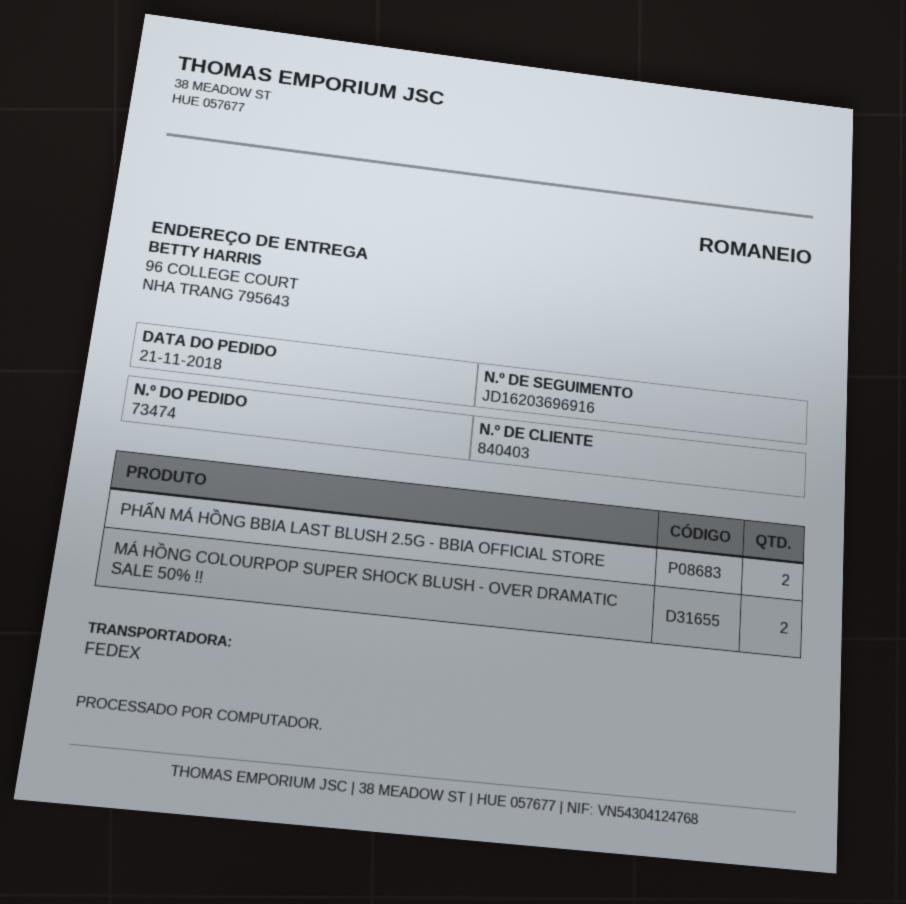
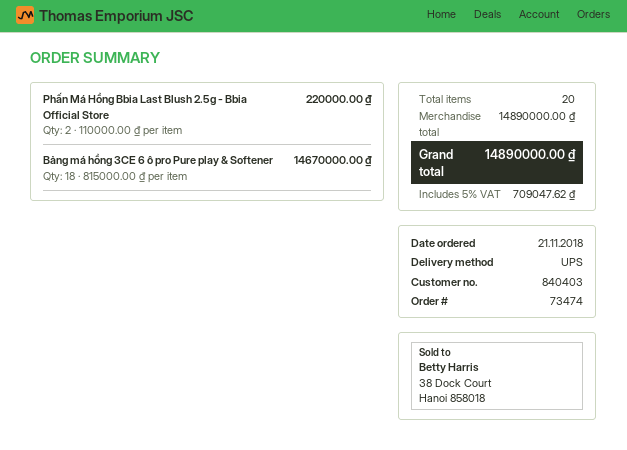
shipping method: FedEx -> UPS
MÁ HỒNG COLOURPOP SUPER SHOCK BLUSH - OVER DRAMATIC SALE 50% !!: 2 -> none
Bảng má hồng 3CE 6 ô pro Pure play & Softener: none -> 18

